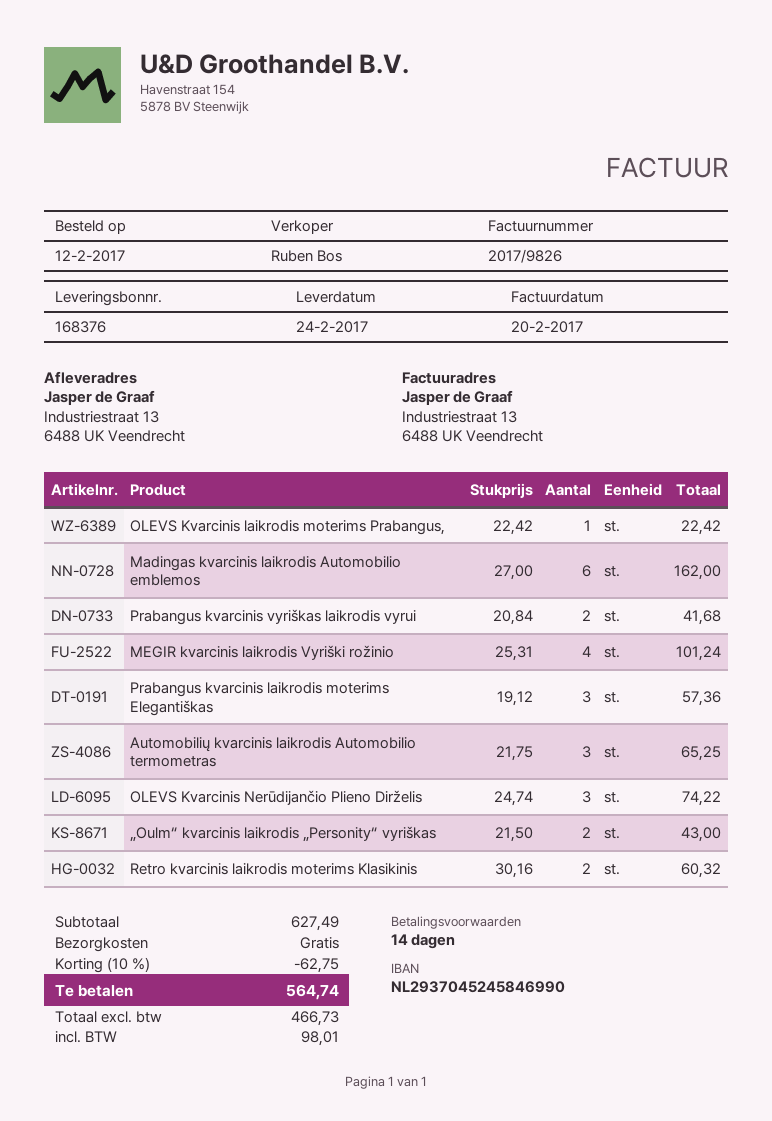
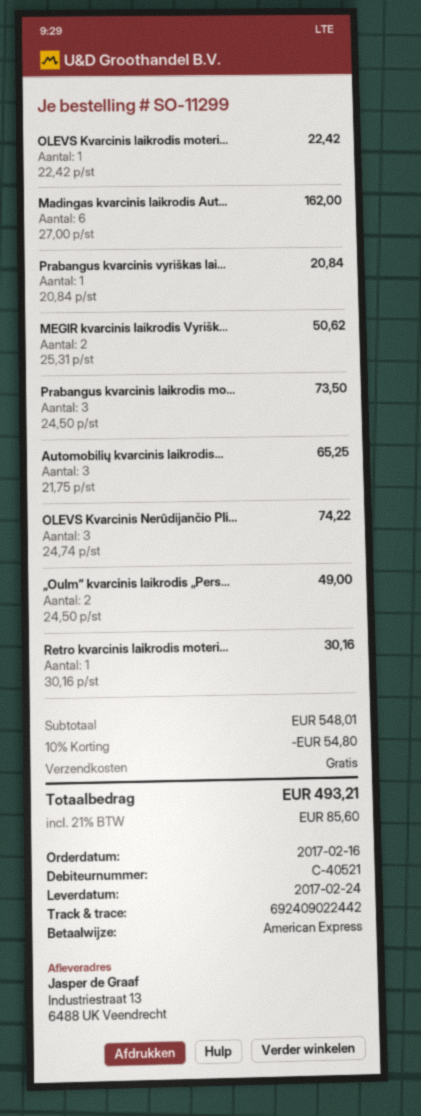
order date: 2017-02-12 -> 2017-02-16
Prabangus kvarcinis vyriškas laikrodis vyrui: 2 x 20.84 = 41.68 -> 1 x 20.84 = 20.84
MEGIR kvarcinis laikrodis Vyriški rožinio: 4 x 25.31 = 101.24 -> 2 x 25.31 = 50.62
Prabangus kvarcinis laikrodis moterims Elegantiškas: 3 x 19.12 = 57.36 -> 3 x 24.50 = 73.50
„Oulm“ kvarcinis laikrodis „Personity“ vyriškas: 2 x 21.50 = 43.00 -> 2 x 24.50 = 49.00
Retro kvarcinis laikrodis moterims Klasikinis: 2 x 30.16 = 60.32 -> 1 x 30.16 = 30.16
subtotal: 627.49 -> 548.01
discount: 10% = 62.75 -> 10% = 54.80
tax: 98.01 -> 85.60
total: 564.74 -> 493.21

